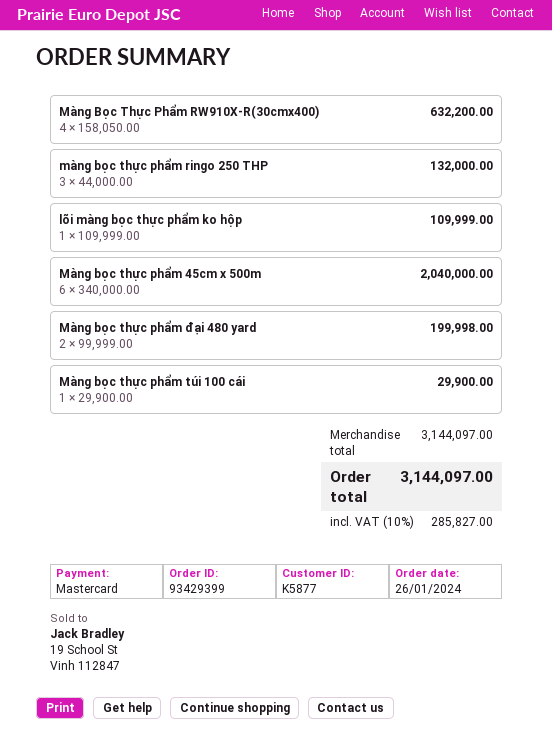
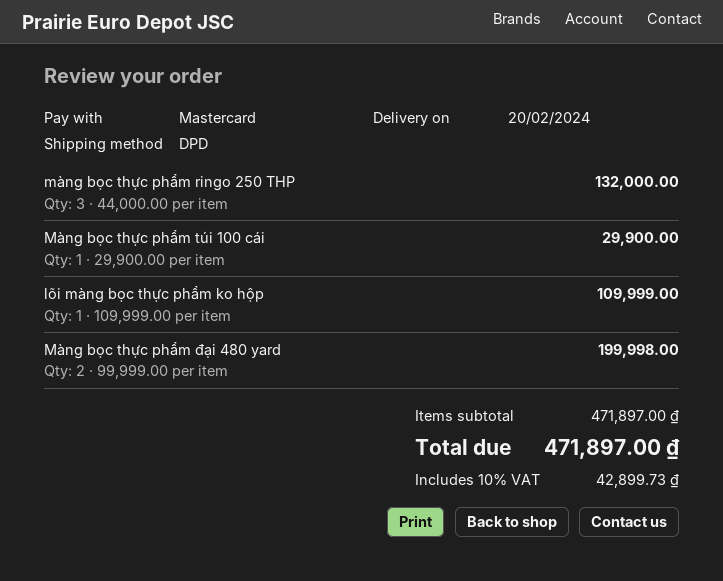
Màng Bọc Thực Phẩm RW910X-R(30cmx400): 4 x 158050.00 = 632200.00 -> none
Màng bọc thực phẩm 45cm x 500m: 6 x 340000.00 = 2040000.00 -> none
subtotal: 3144097.00 -> 471897.00
tax: 10% = 285827.00 -> 10% = 42899.73
total: 3144097.00 -> 471897.00

